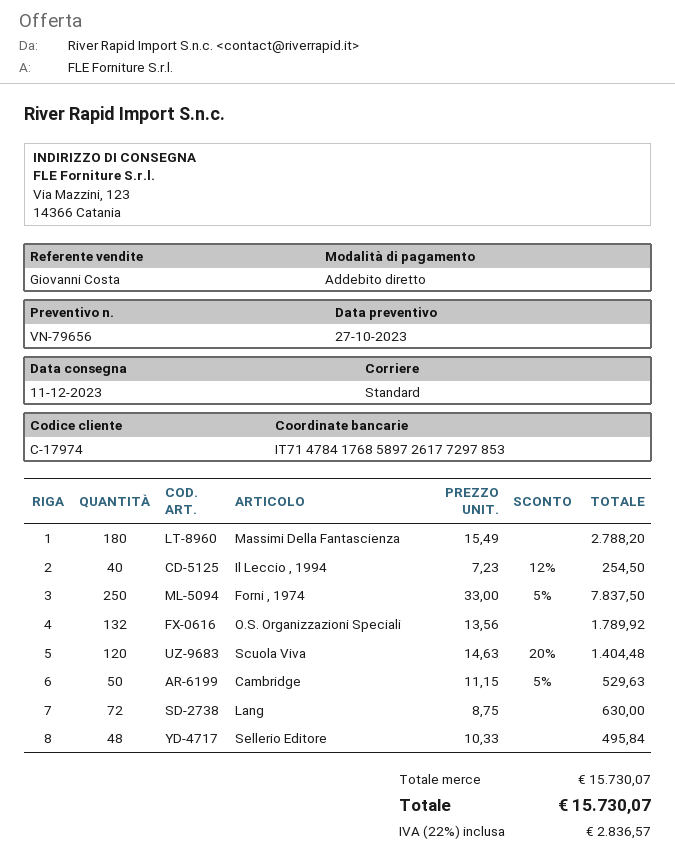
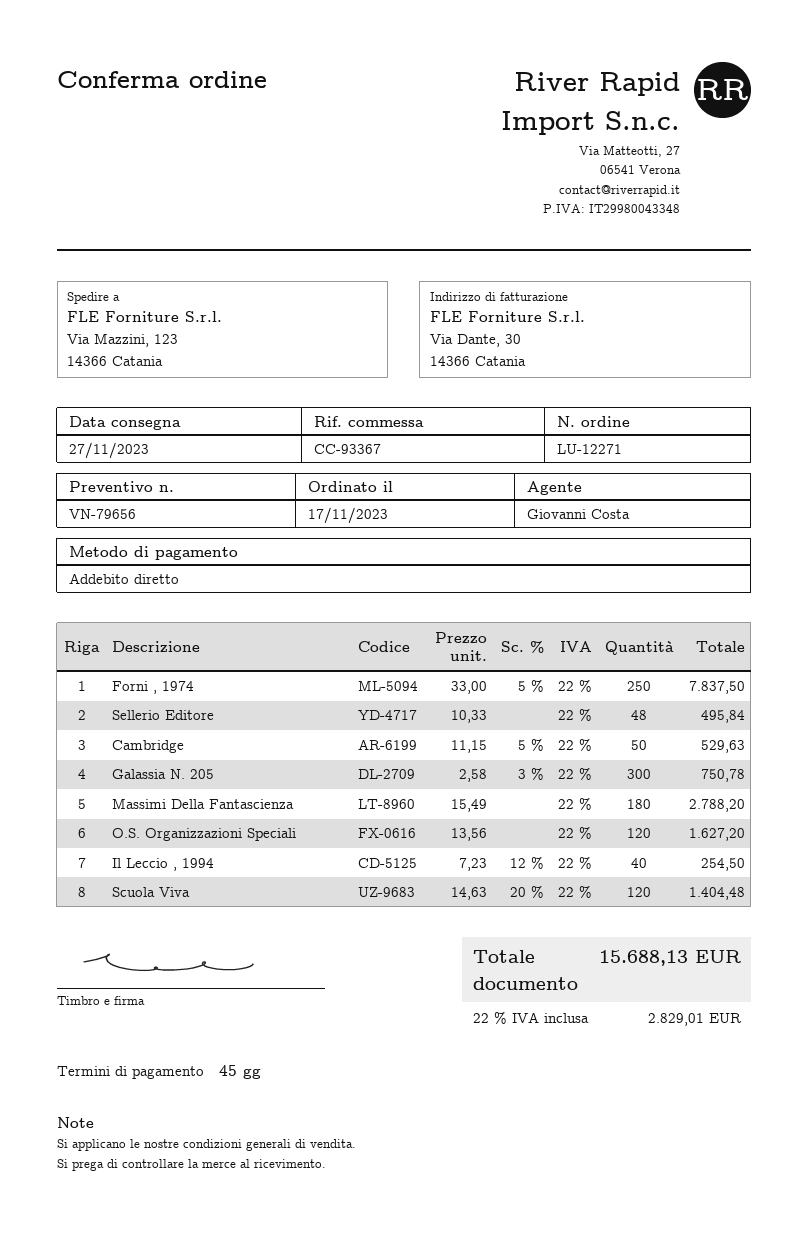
delivery date: 2023-12-11 -> 2023-11-27
O.S. Organizzazioni Speciali: 132 x 13.56 = 1789.92 -> 120 x 13.56 = 1627.20
Lang: 72 x 8.75 = 630.00 -> none
Galassia N. 205: none -> 300 x 2.58 - 3% = 750.78
tax: 22% = 2836.57 -> 22% = 2829.01
total: 15730.07 -> 15688.13

